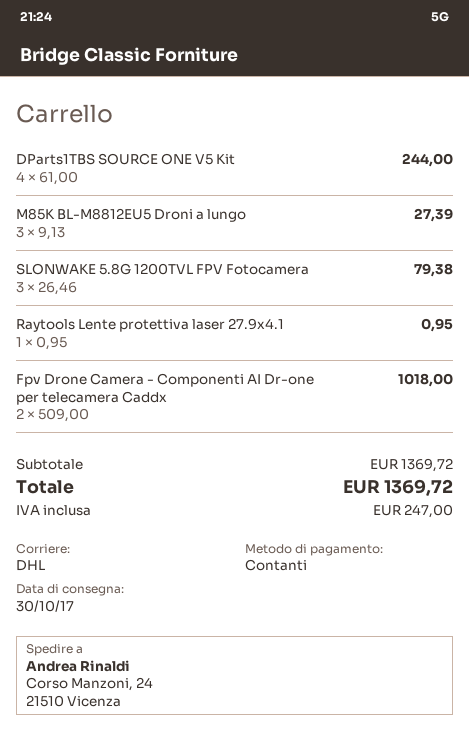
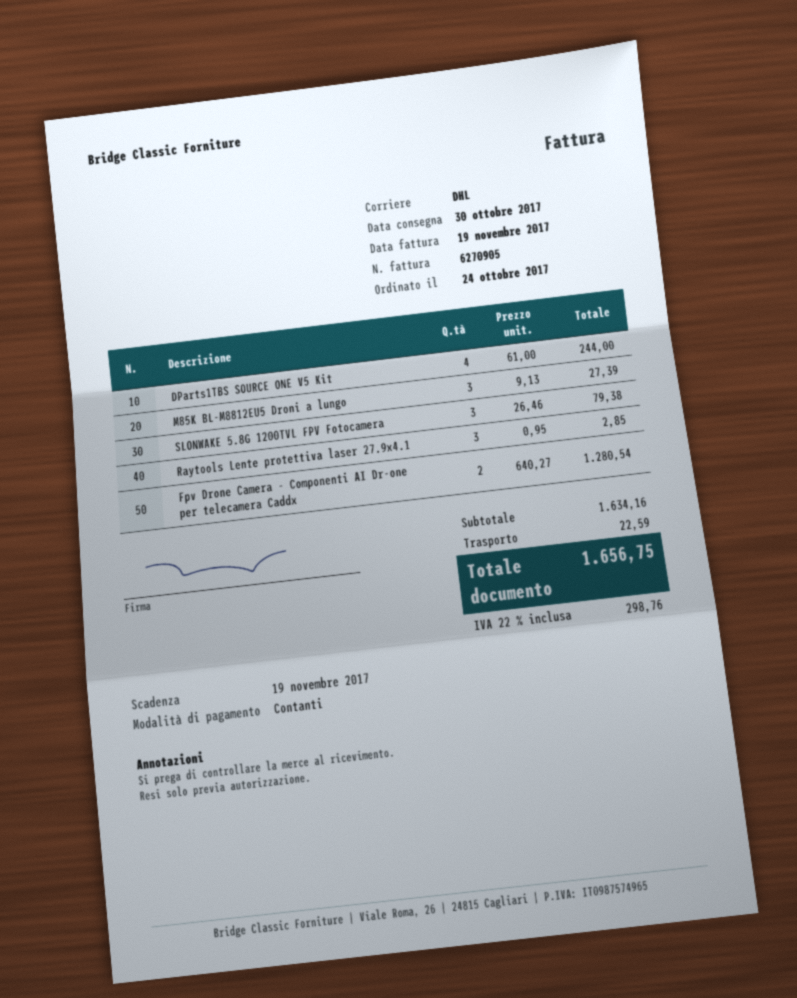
Raytools Lente protettiva laser 27.9x4.1: 1 x 0.95 = 0.95 -> 3 x 0.95 = 2.85
Fpv Drone Camera - Componenti AI Dr-one per telecamera Caddx: 2 x 509.00 = 1018.00 -> 2 x 640.27 = 1280.54
subtotal: 1369.72 -> 1634.16
shipping: none -> 22.59
tax: 247.00 -> 298.76
total: 1369.72 -> 1656.75

